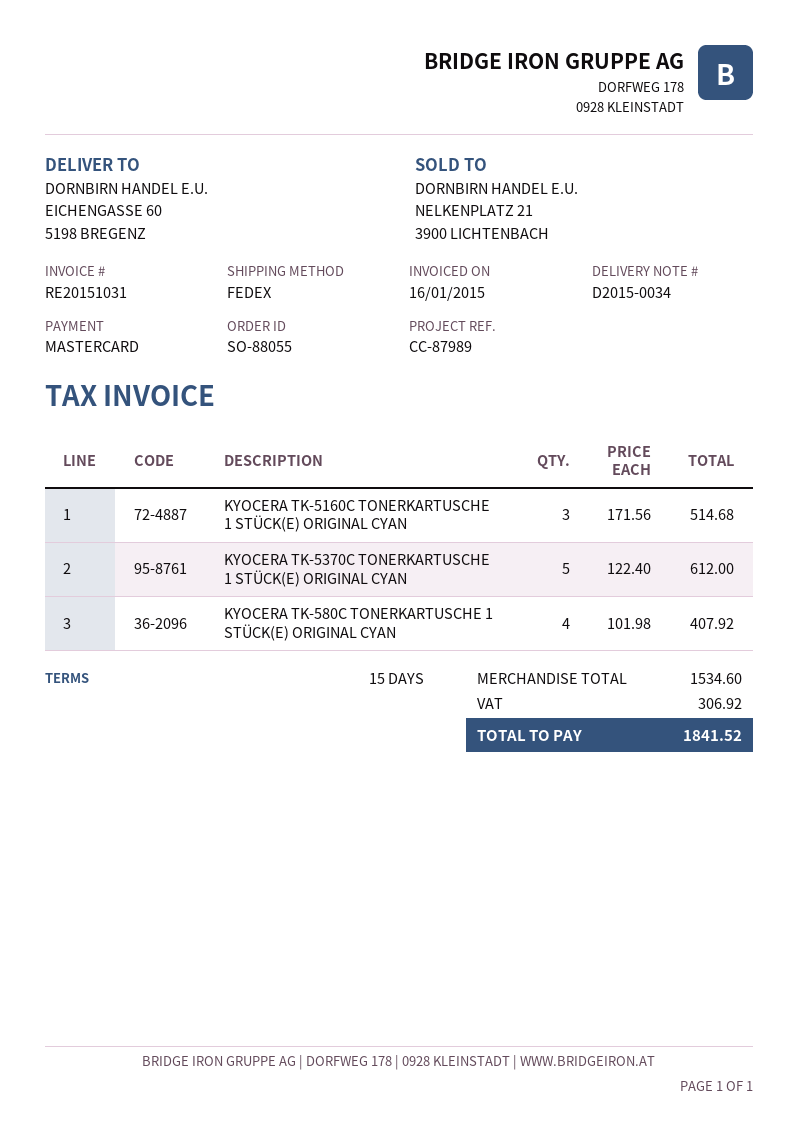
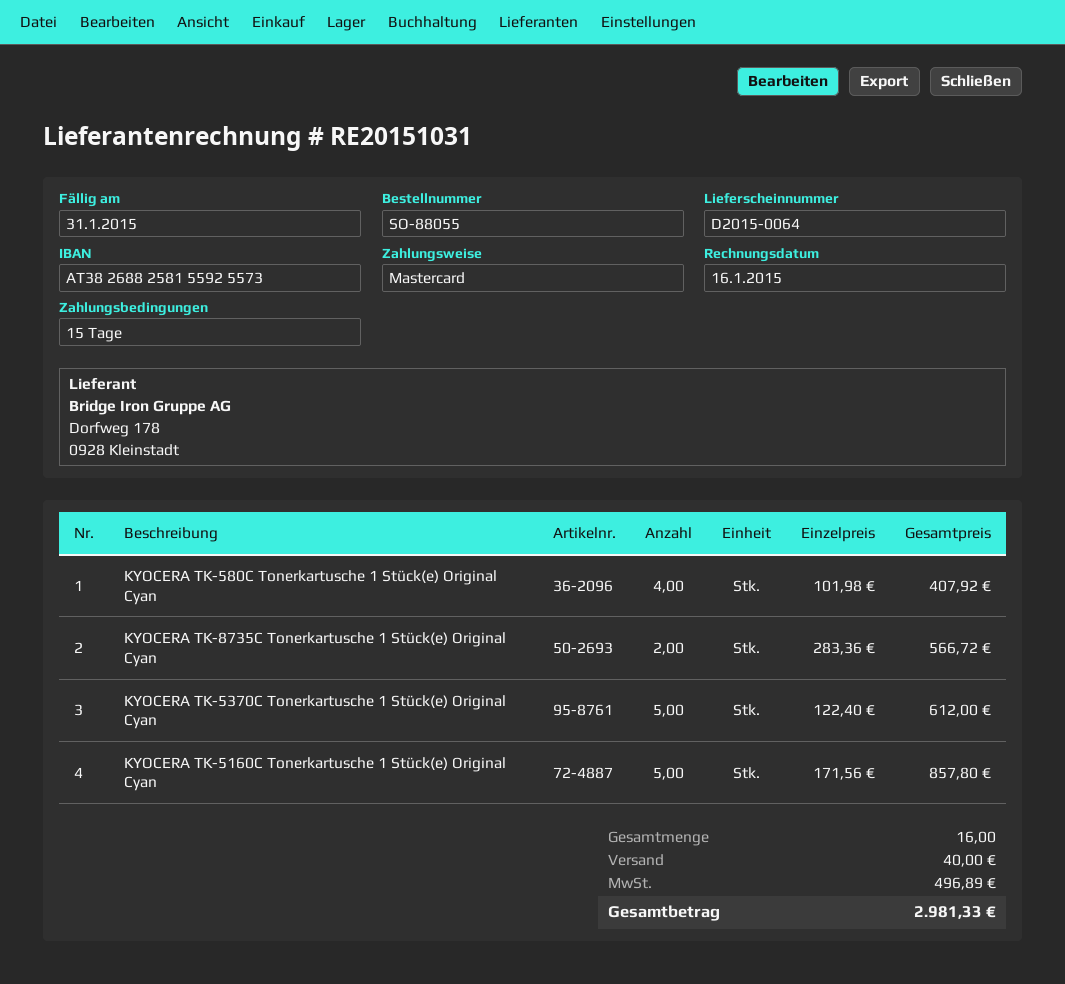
delivery note number: D2015-0034 -> D2015-0064
KYOCERA TK-5160C TONERKARTUSCHE 1 STÜCK(E) ORIGINAL CYAN: 3 x 171.56 = 514.68 -> 5 x 171.56 = 857.80
KYOCERA TK-8735C Tonerkartusche 1 Stück(e) Original Cyan: none -> 2 x 283.36 = 566.72
shipping: none -> 40.00
tax: 306.92 -> 496.89
total: 1841.52 -> 2981.33

